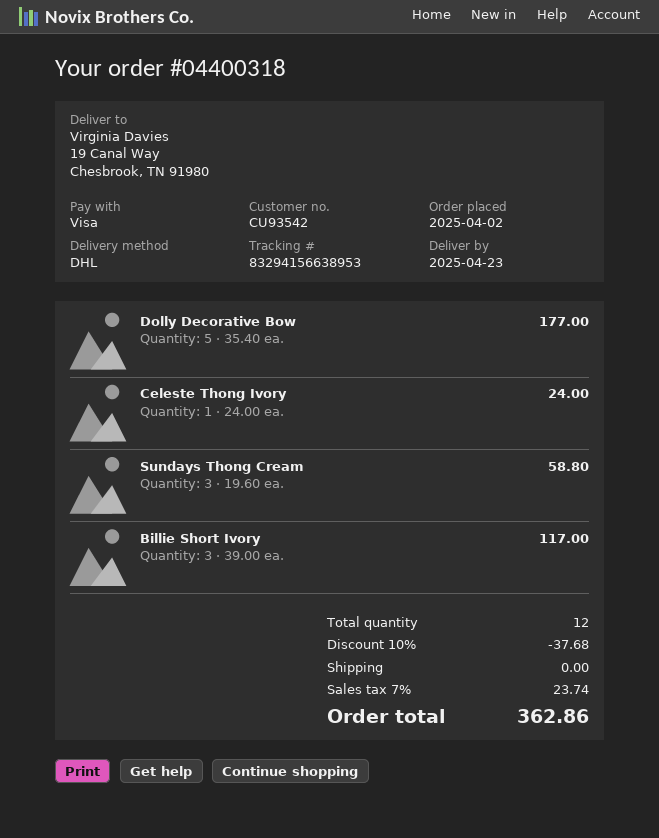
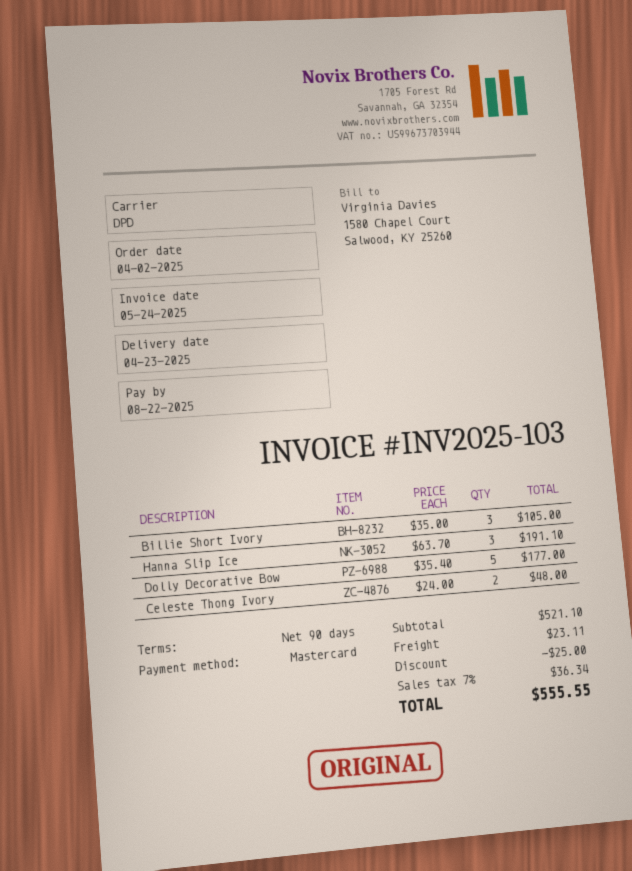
payment method: Visa -> Mastercard
shipping method: DHL -> DPD
Celeste Thong Ivory: 1 x 24.00 = 24.00 -> 2 x 24.00 = 48.00
Sundays Thong Cream: 3 x 19.60 = 58.80 -> none
Billie Short Ivory: 3 x 39.00 = 117.00 -> 3 x 35.00 = 105.00
Hanna Slip Ice: none -> 3 x 63.70 = 191.10
discount: 37.68 -> 25.00
shipping: 0.00 -> 23.11
tax: 7% = 23.74 -> 7% = 36.34
total: 362.86 -> 555.55

